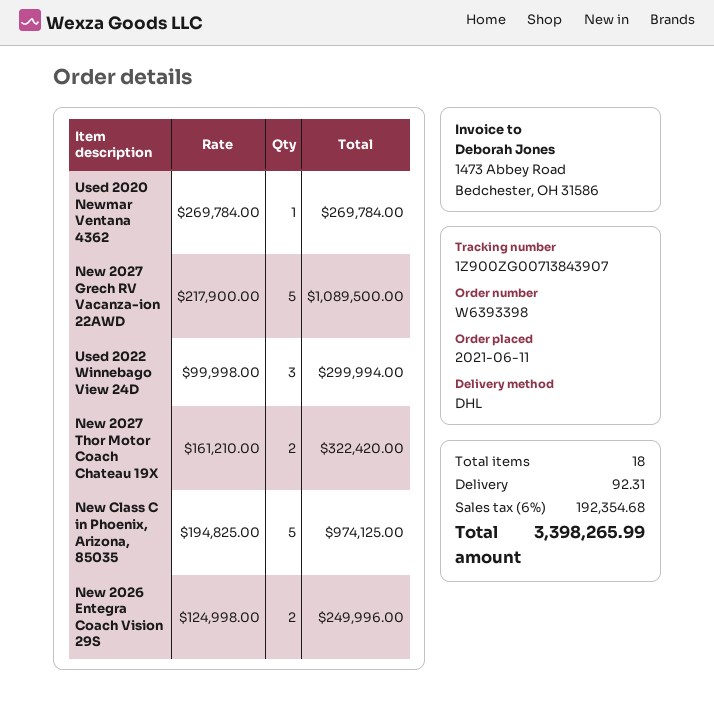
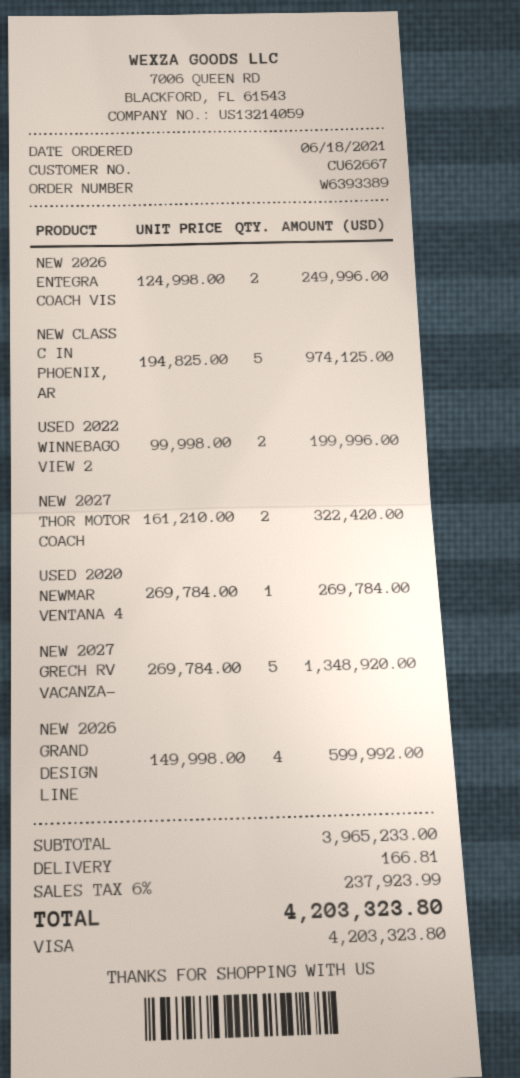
order number: W6393398 -> W6393389
order date: 2021-06-11 -> 2021-06-18
New 2027 Grech RV Vacanza-ion 22AWD: 5 x 217900.00 = 1089500.00 -> 5 x 269784.00 = 1348920.00
Used 2022 Winnebago View 24D: 3 x 99998.00 = 299994.00 -> 2 x 99998.00 = 199996.00
NEW 2026 GRAND DESIGN LINE: none -> 4 x 149998.00 = 599992.00
shipping: 92.31 -> 166.81
tax: 6% = 192354.68 -> 6% = 237923.99
total: 3398265.99 -> 4203323.80

